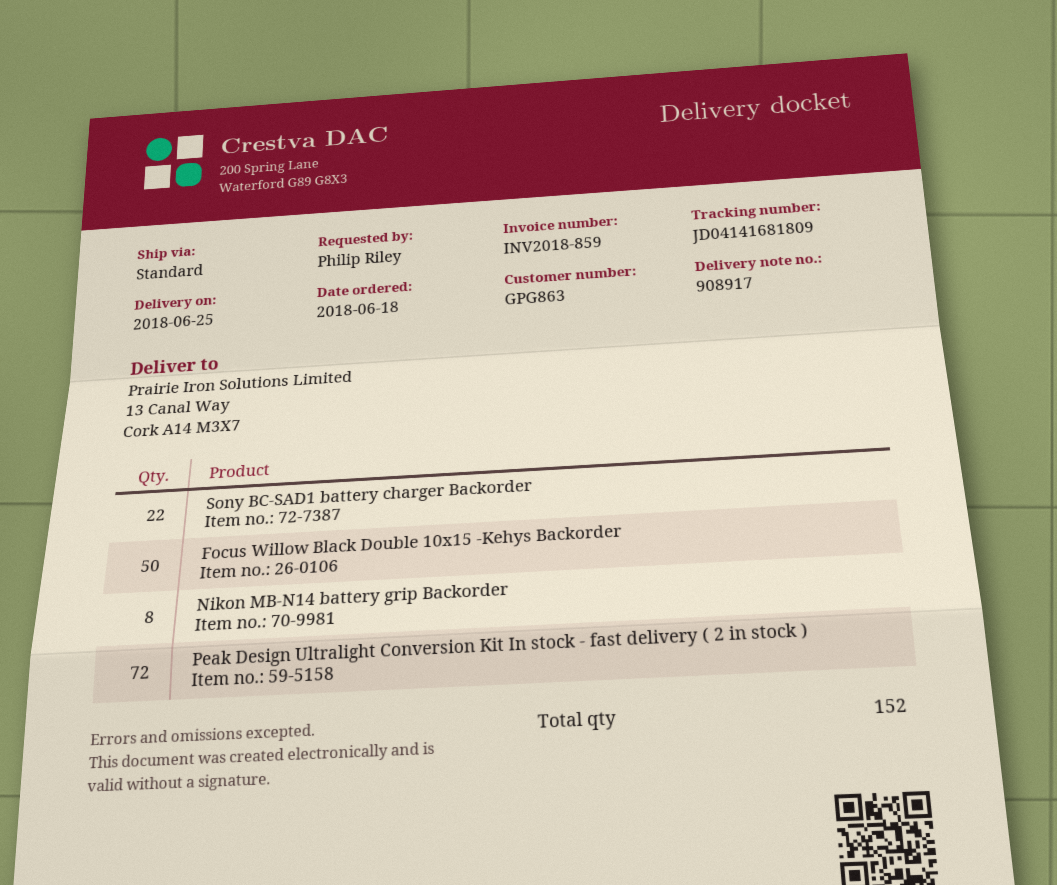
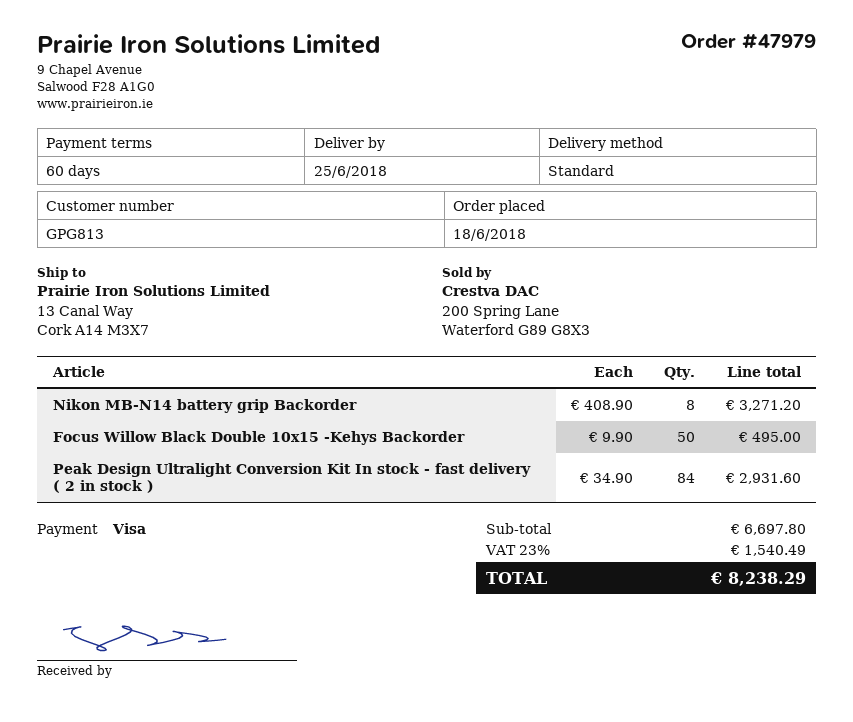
customer number: GPG863 -> GPG813
Sony BC-SAD1 battery charger Backorder: 22 -> none
Peak Design Ultralight Conversion Kit In stock - fast delivery ( 2 in stock ): 72 -> 84

